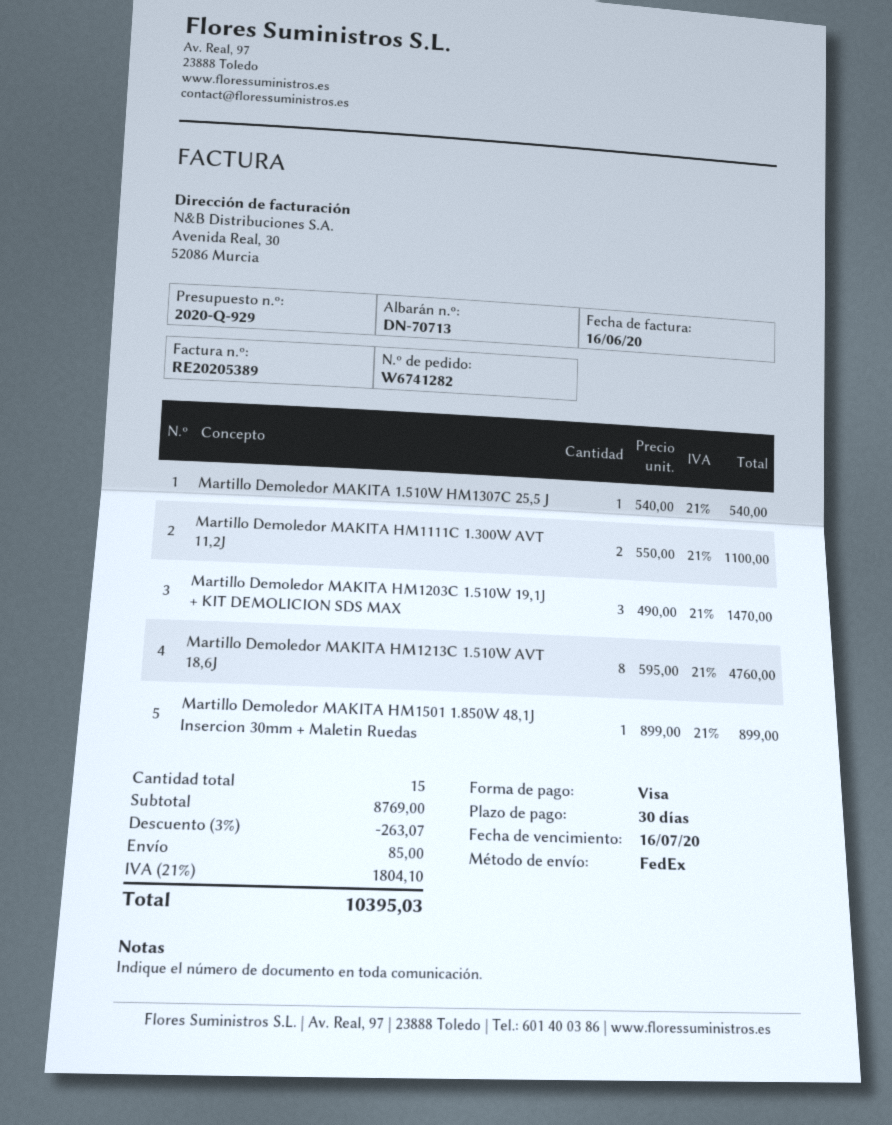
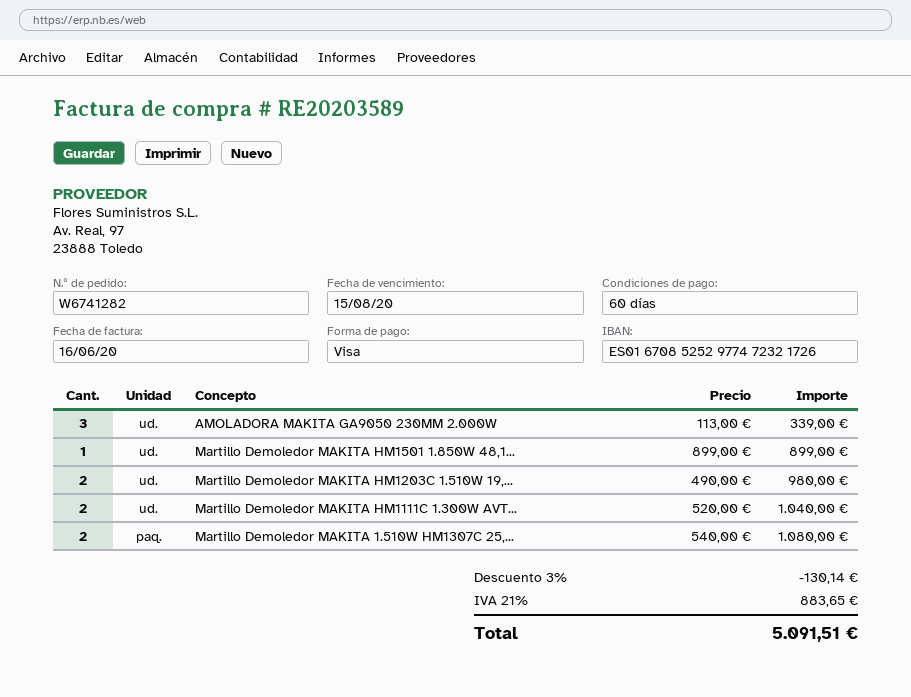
invoice number: RE20205389 -> RE20203589
payment terms: 30 days -> 60 days
due date: 2020-07-16 -> 2020-08-15
Martillo Demoledor MAKITA 1.510W HM1307C 25,5 J: 1 x 540.00 = 540.00 -> 2 x 540.00 = 1080.00
Martillo Demoledor MAKITA HM1111C 1.300W AVT 11,2J: 2 x 550.00 = 1100.00 -> 2 x 520.00 = 1040.00
Martillo Demoledor MAKITA HM1203C 1.510W 19,1J + KIT DEMOLICION SDS MAX: 3 x 490.00 = 1470.00 -> 2 x 490.00 = 980.00
Martillo Demoledor MAKITA HM1213C 1.510W AVT 18,6J: 8 x 595.00 = 4760.00 -> none
AMOLADORA MAKITA GA9050 230MM 2.000W: none -> 3 x 113.00 = 339.00
discount: 3% = 263.07 -> 3% = 130.14
shipping: 85.00 -> none
tax: 21% = 1804.10 -> 21% = 883.65
total: 10395.03 -> 5091.51

